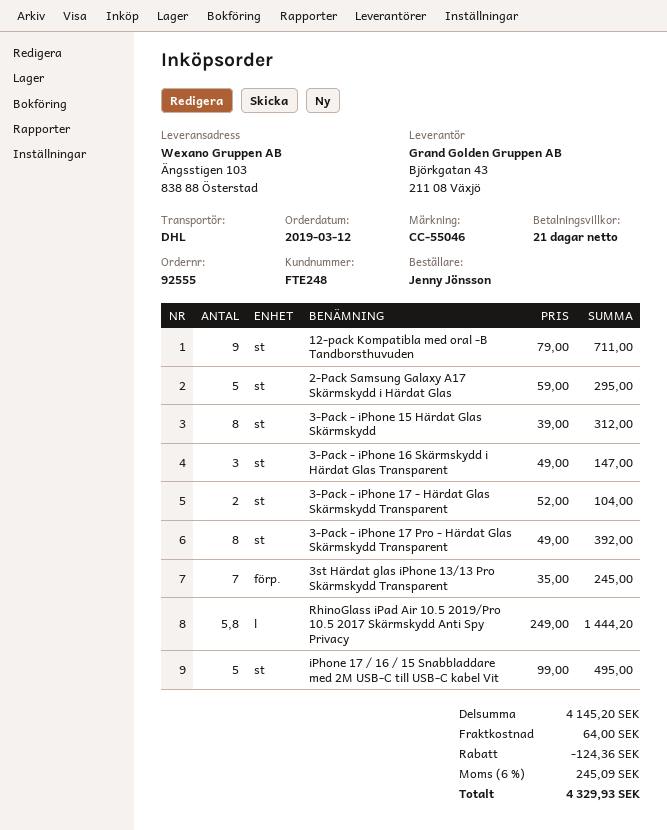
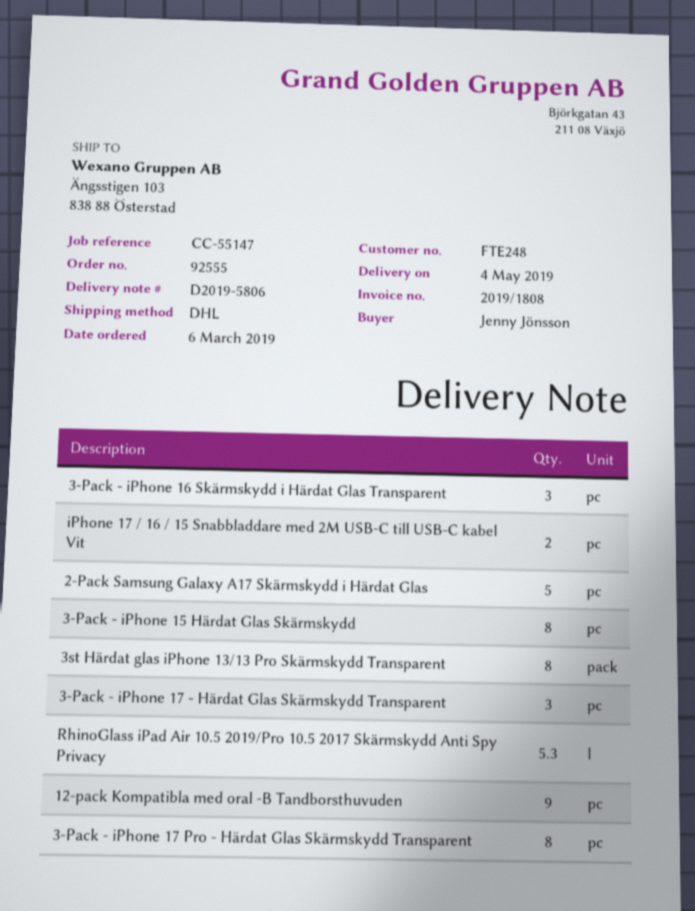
order date: 2019-03-12 -> 2019-03-06
reference: CC-55046 -> CC-55147
3-Pack - iPhone 17 - Härdat Glas Skärmskydd Transparent: 2 -> 3
3st Härdat glas iPhone 13/13 Pro Skärmskydd Transparent: 7 -> 8
RhinoGlass iPad Air 10.5 2019/Pro 10.5 2017 Skärmskydd Anti Spy Privacy: 5.8 -> 5.3
iPhone 17 / 16 / 15 Snabbladdare med 2M USB-C till USB-C kabel Vit: 5 -> 2

